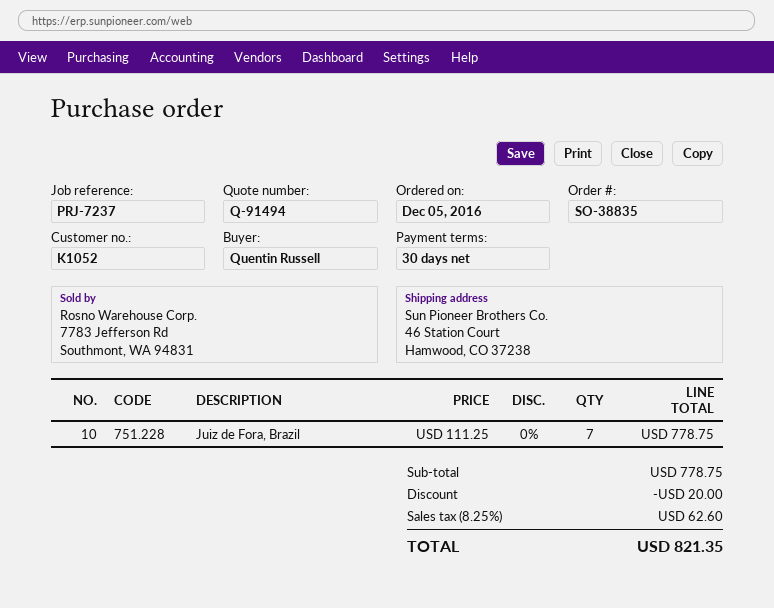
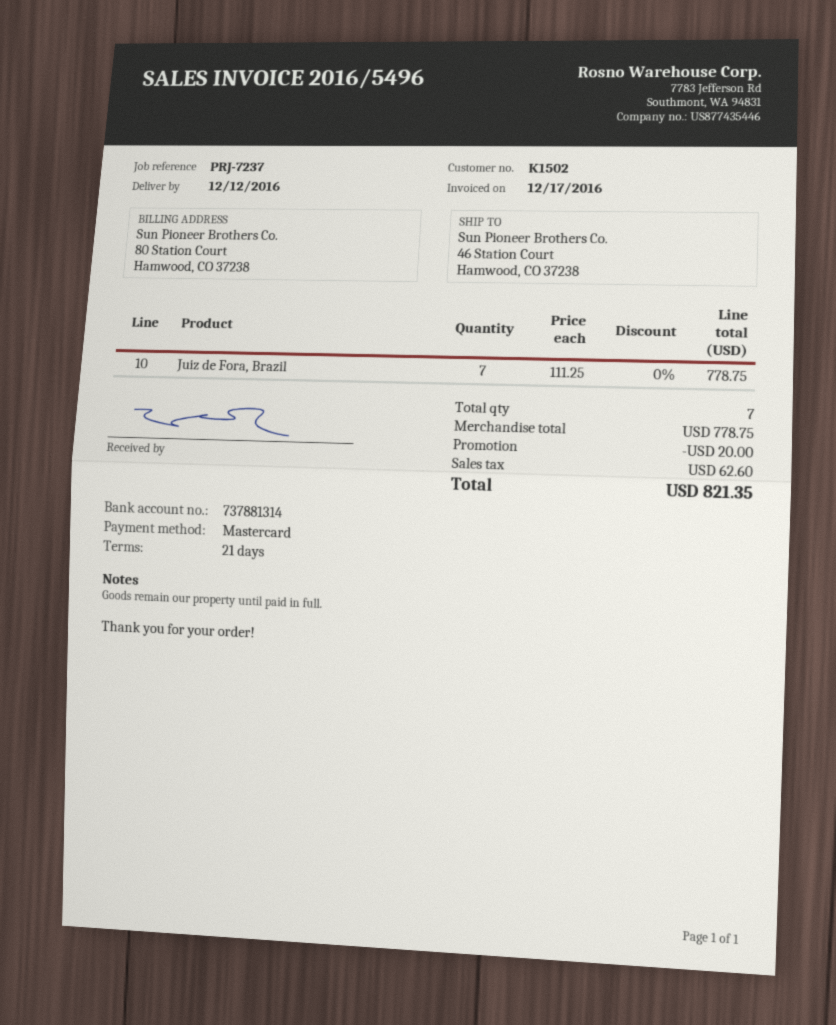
payment terms: 30 days -> 21 days
customer number: K1052 -> K1502

